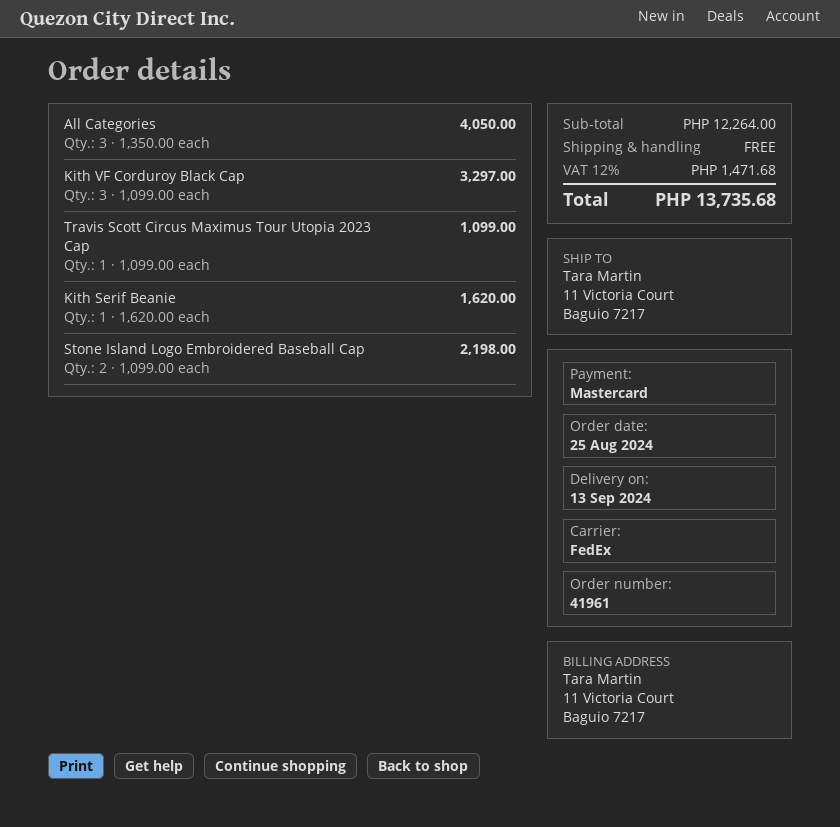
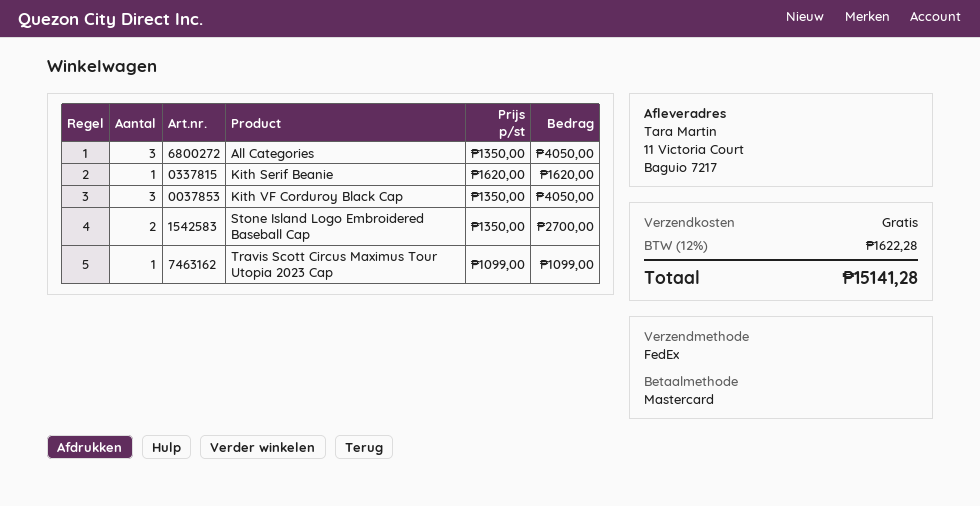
Kith VF Corduroy Black Cap: 3 x 1099.00 = 3297.00 -> 3 x 1350.00 = 4050.00
Stone Island Logo Embroidered Baseball Cap: 2 x 1099.00 = 2198.00 -> 2 x 1350.00 = 2700.00
tax: 12% = 1471.68 -> 12% = 1622.28
total: 13735.68 -> 15141.28

